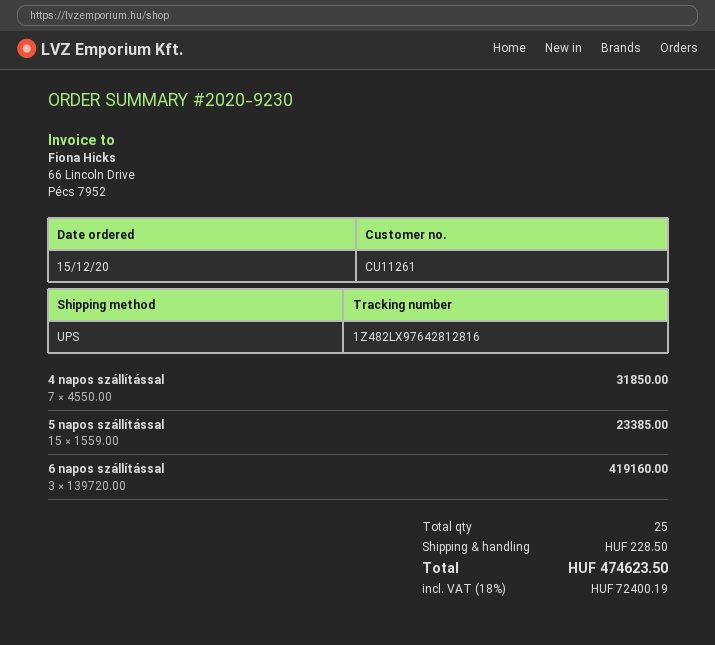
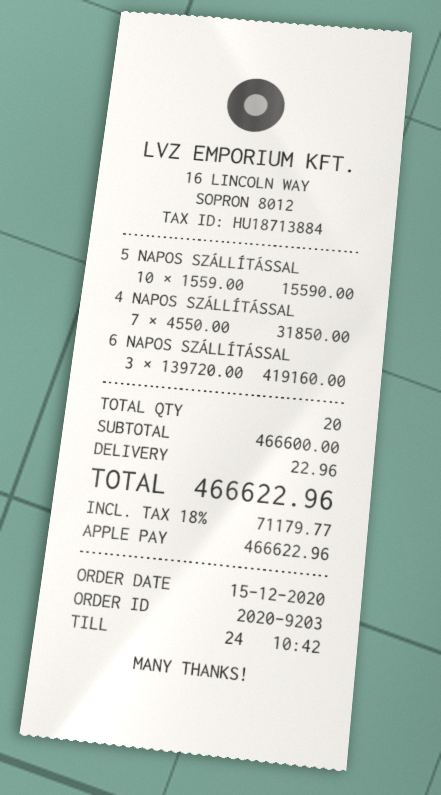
order number: 2020-9230 -> 2020-9203
5 napos szállítással: 15 x 1559.00 = 23385.00 -> 10 x 1559.00 = 15590.00
total quantity: 25 -> 20
shipping: 228.50 -> 22.96
tax: 18% = 72400.19 -> 18% = 71179.77
total: 474623.50 -> 466622.96

